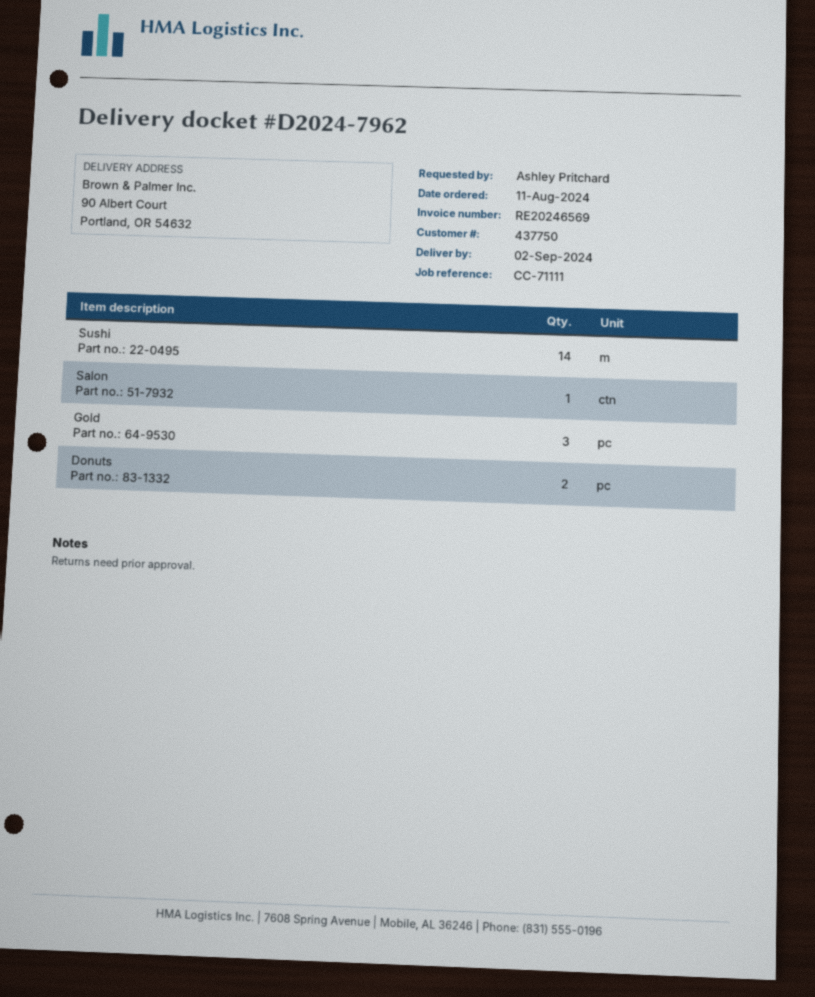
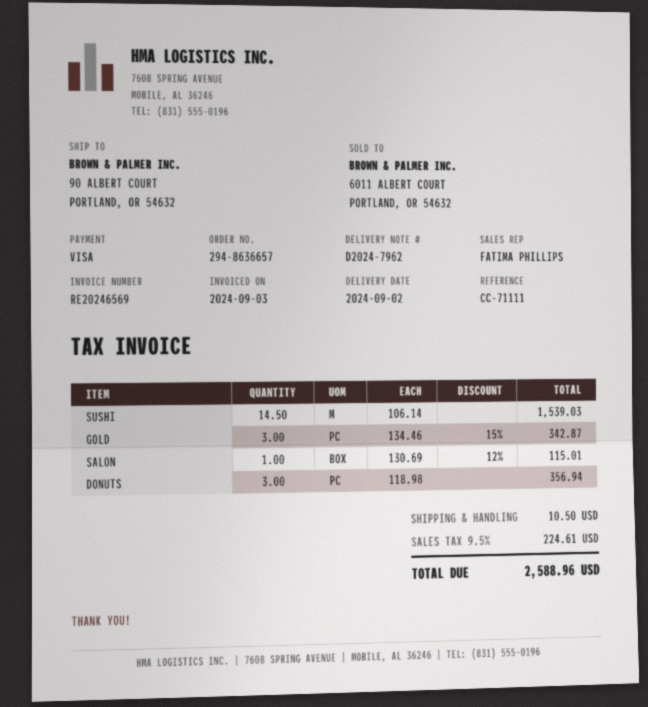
Sushi: 14 -> 14.5
Donuts: 2 -> 3

